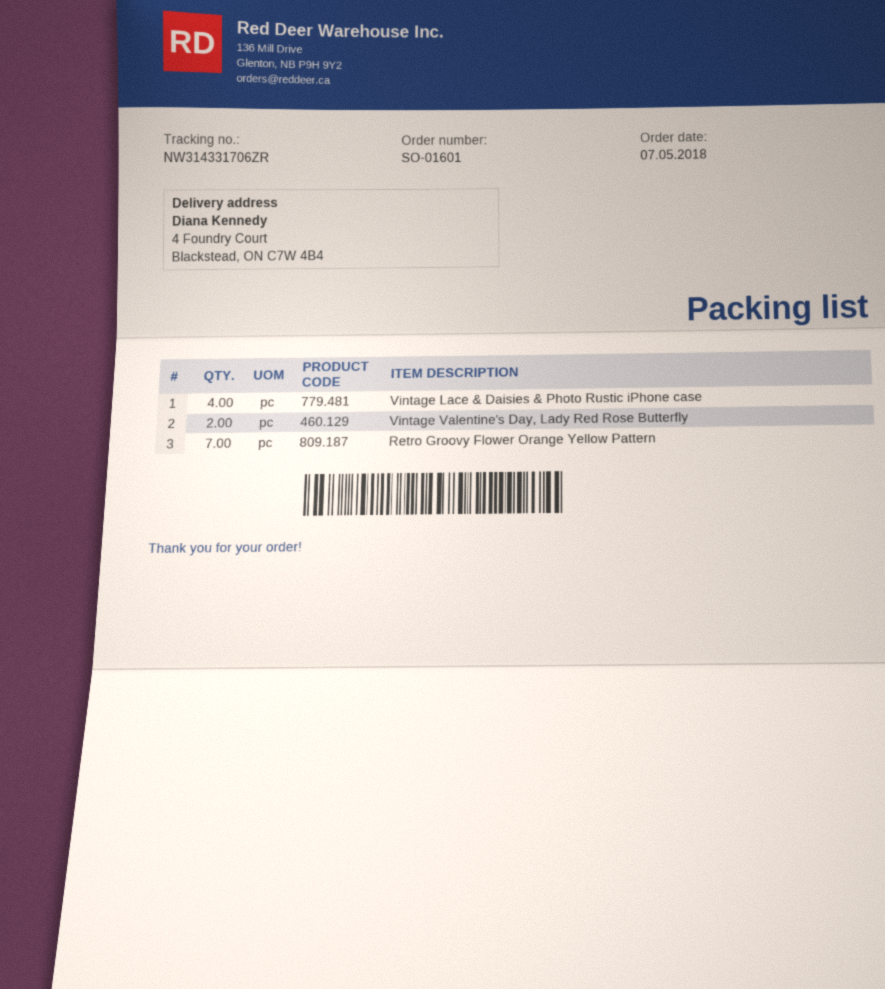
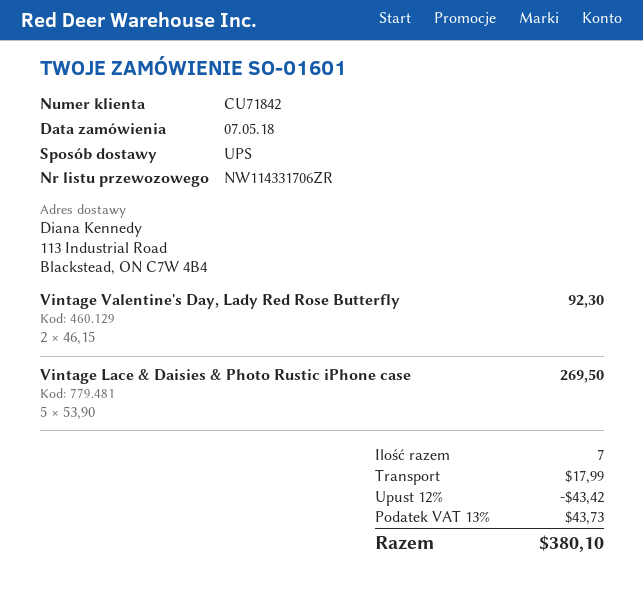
tracking number: NW314331706ZR -> NW114331706ZR
ship to: 4 Foundry Court, Blackstead, ON C7W 4B4 -> 113 Industrial Road, Blackstead, ON C7W 4B4
Vintage Lace & Daisies & Photo Rustic iPhone case: 4 -> 5
Retro Groovy Flower Orange Yellow Pattern: 7 -> none

